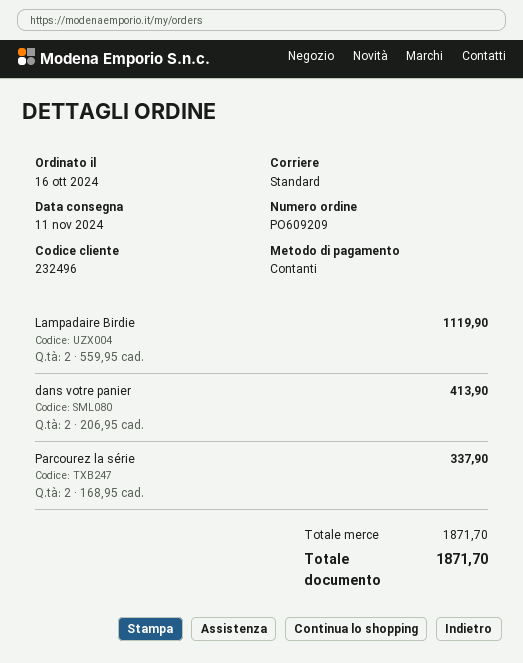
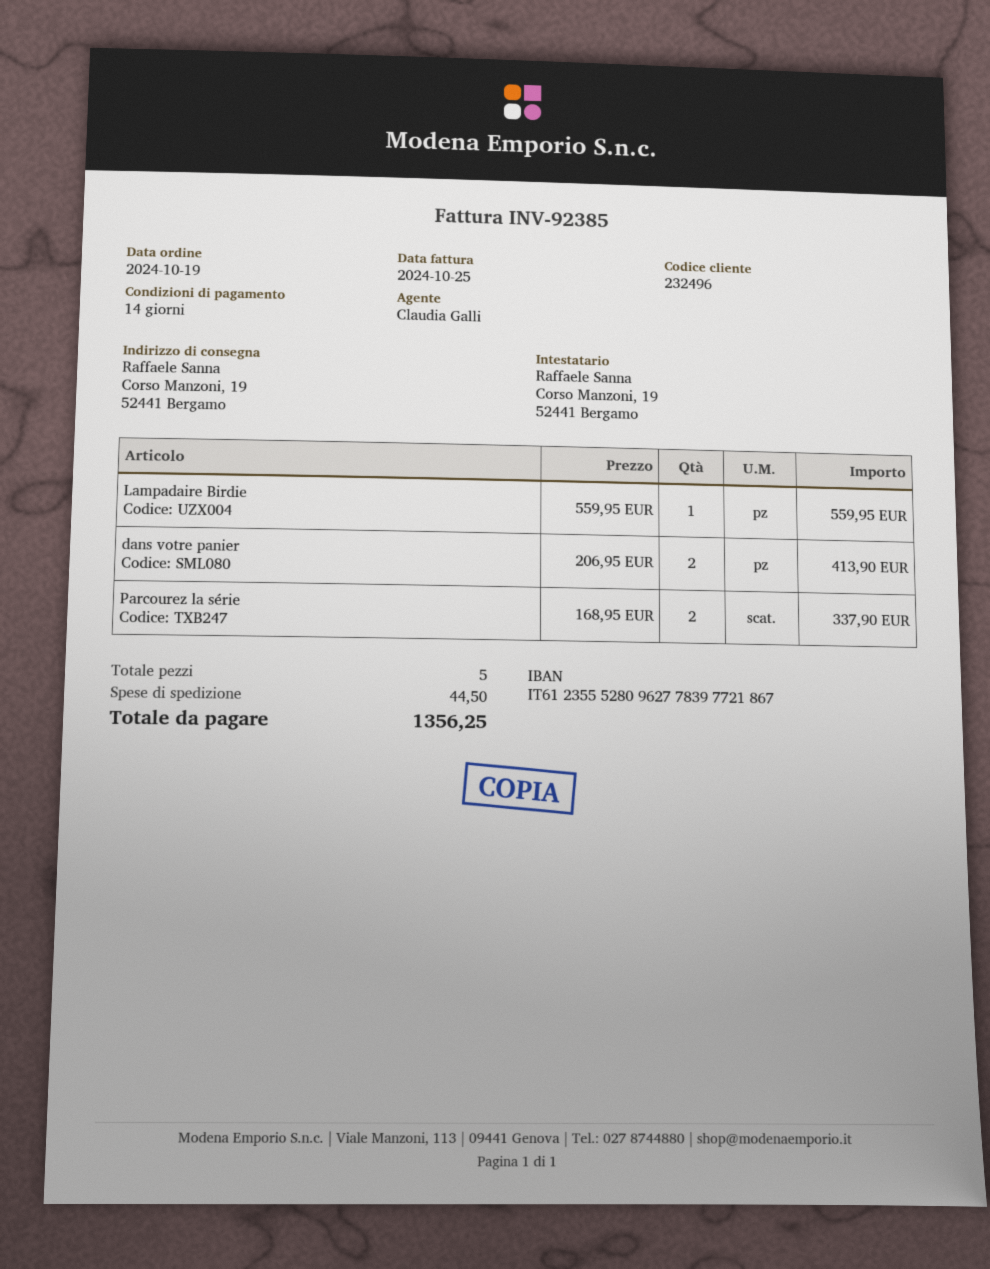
order date: 2024-10-16 -> 2024-10-19
Lampadaire Birdie: 2 x 559.95 = 1119.90 -> 1 x 559.95 = 559.95
shipping: none -> 44.50
total: 1871.70 -> 1356.25

